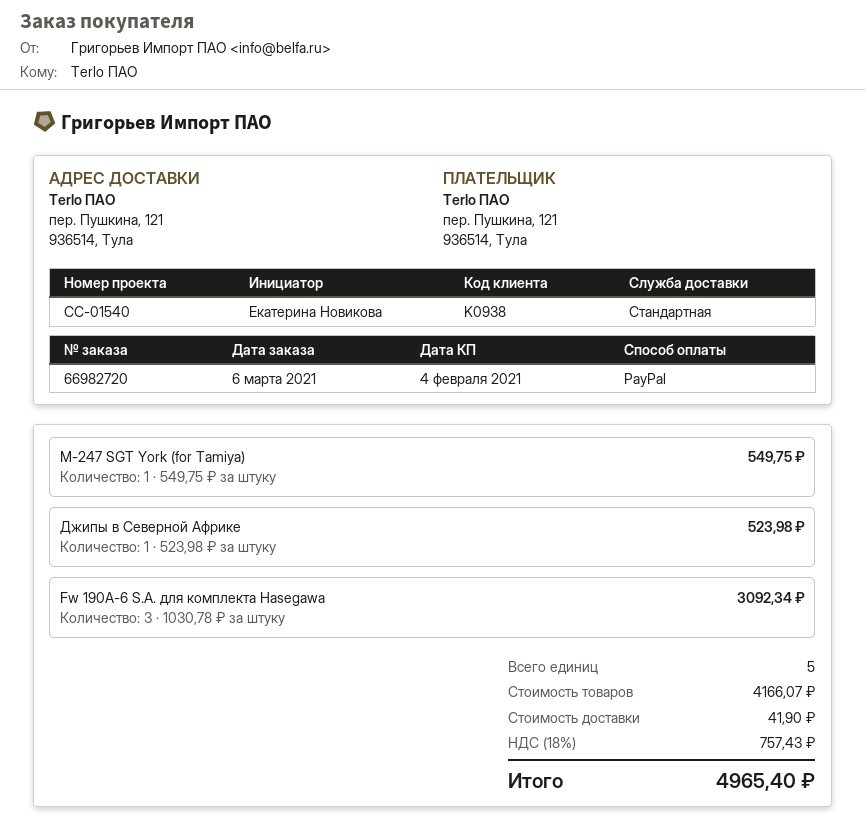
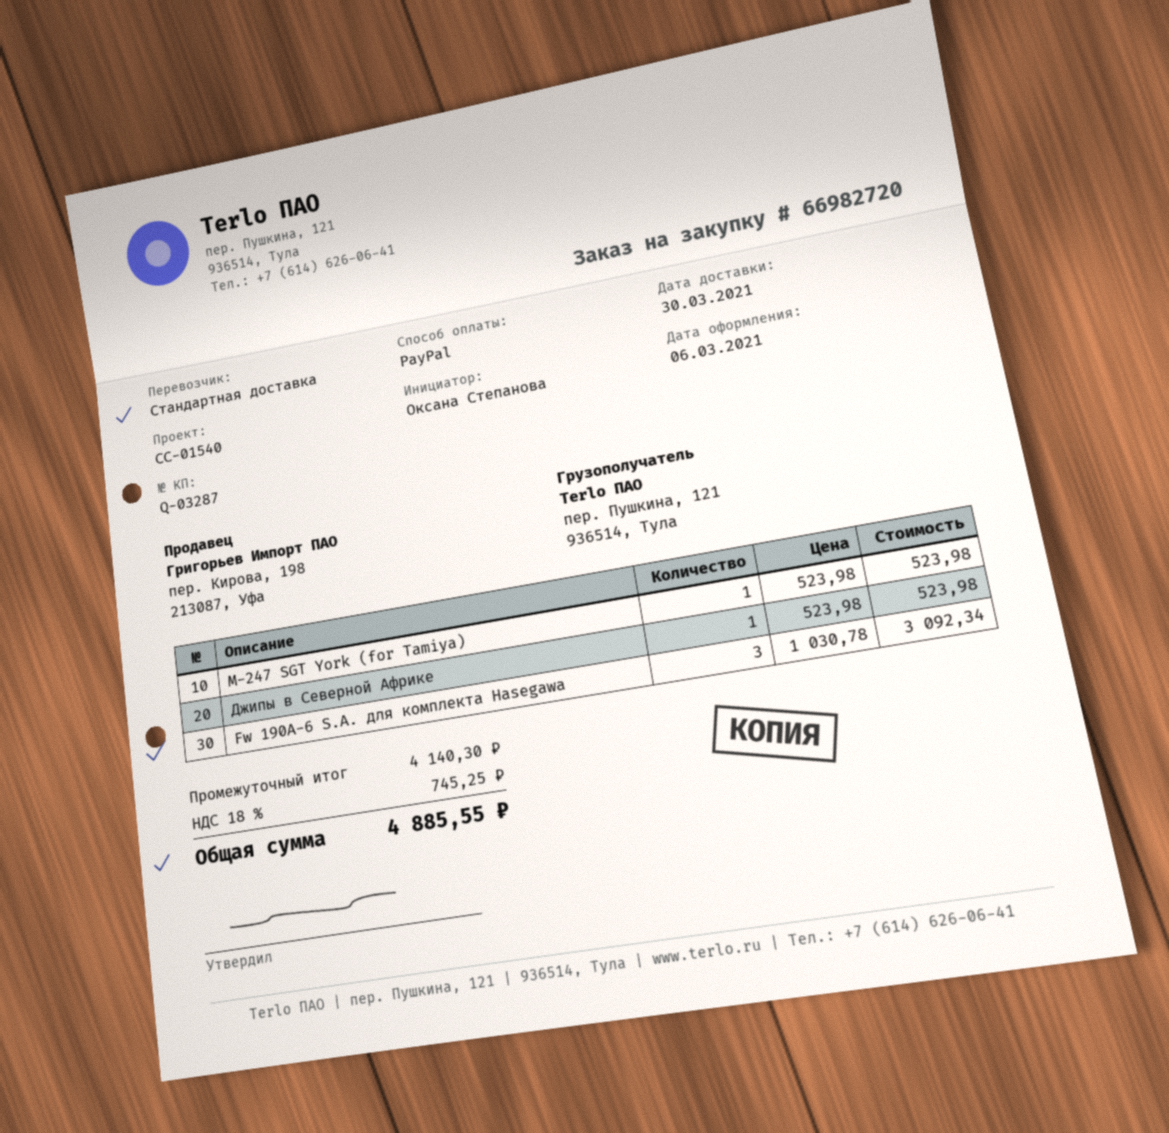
ordered by: Екатерина Новикова -> Оксана Степанова
M-247 SGT York (for Tamiya): 1 x 549.75 = 549.75 -> 1 x 523.98 = 523.98
subtotal: 4166.07 -> 4140.30
shipping: 41.90 -> none
tax: 18% = 757.43 -> 18% = 745.25
total: 4965.40 -> 4885.55

